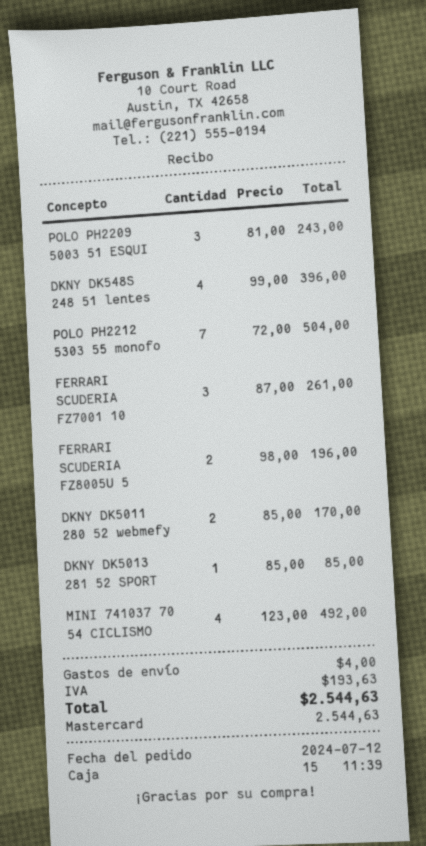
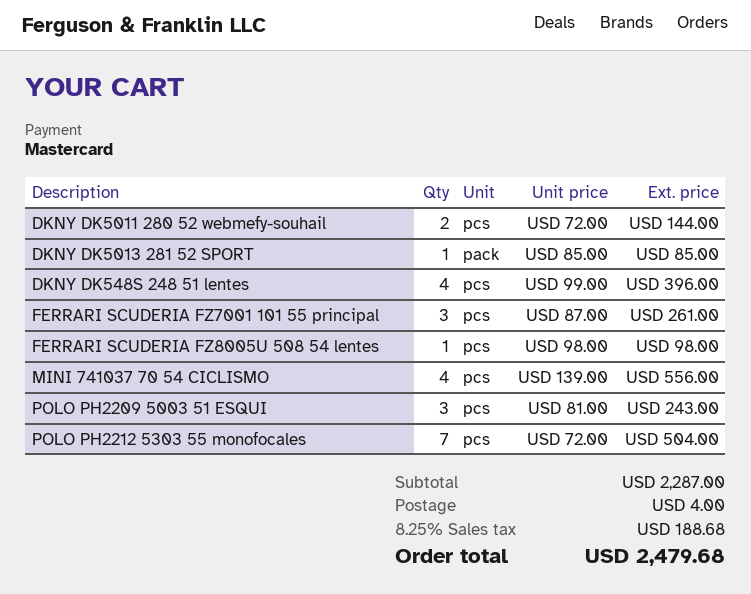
FERRARI SCUDERIA FZ8005U 5: 2 x 98.00 = 196.00 -> 1 x 98.00 = 98.00
DKNY DK5011 280 52 webmefy: 2 x 85.00 = 170.00 -> 2 x 72.00 = 144.00
MINI 741037 70 54 CICLISMO: 4 x 123.00 = 492.00 -> 4 x 139.00 = 556.00
tax: 193.63 -> 188.68
total: 2544.63 -> 2479.68

